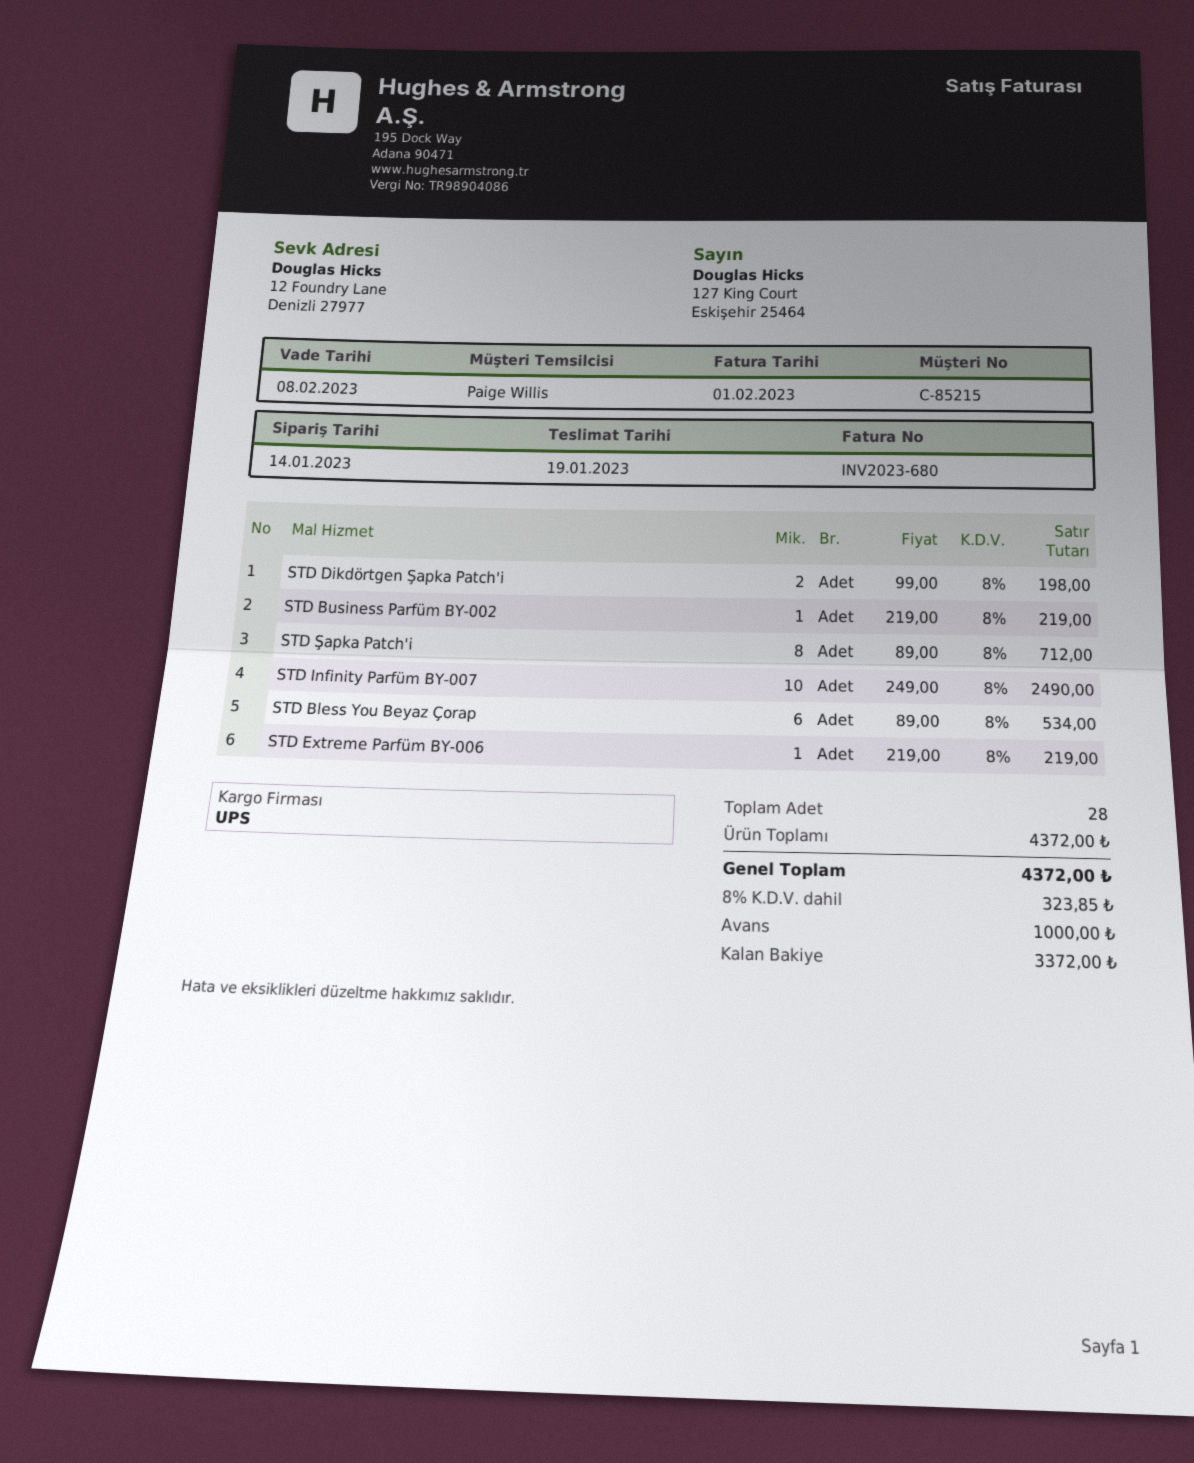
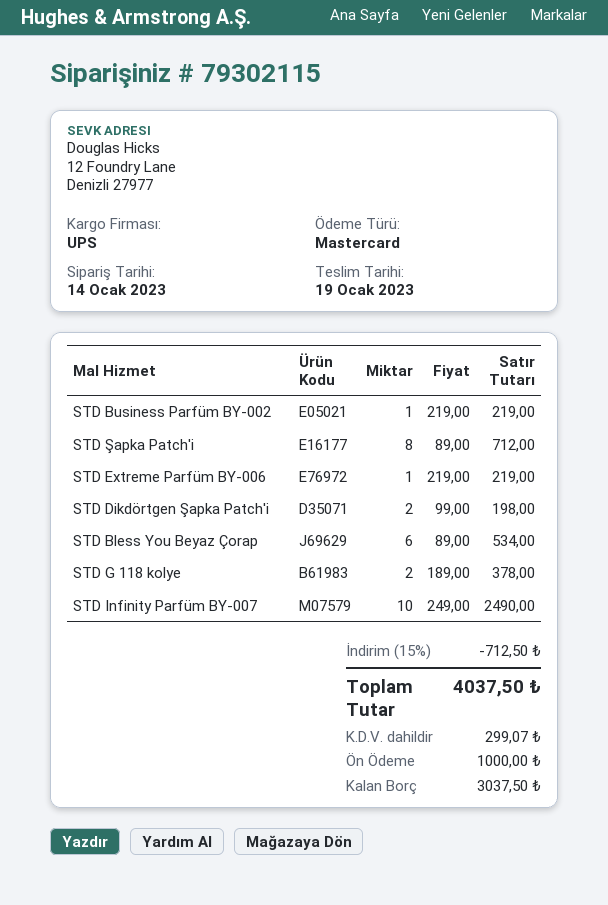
STD G 118 kolye: none -> 2 x 189.00 = 378.00
discount: none -> 15% = 712.50
tax: 323.85 -> 299.07
total: 4372.00 -> 4037.50
balance: 3372.00 -> 3037.50

